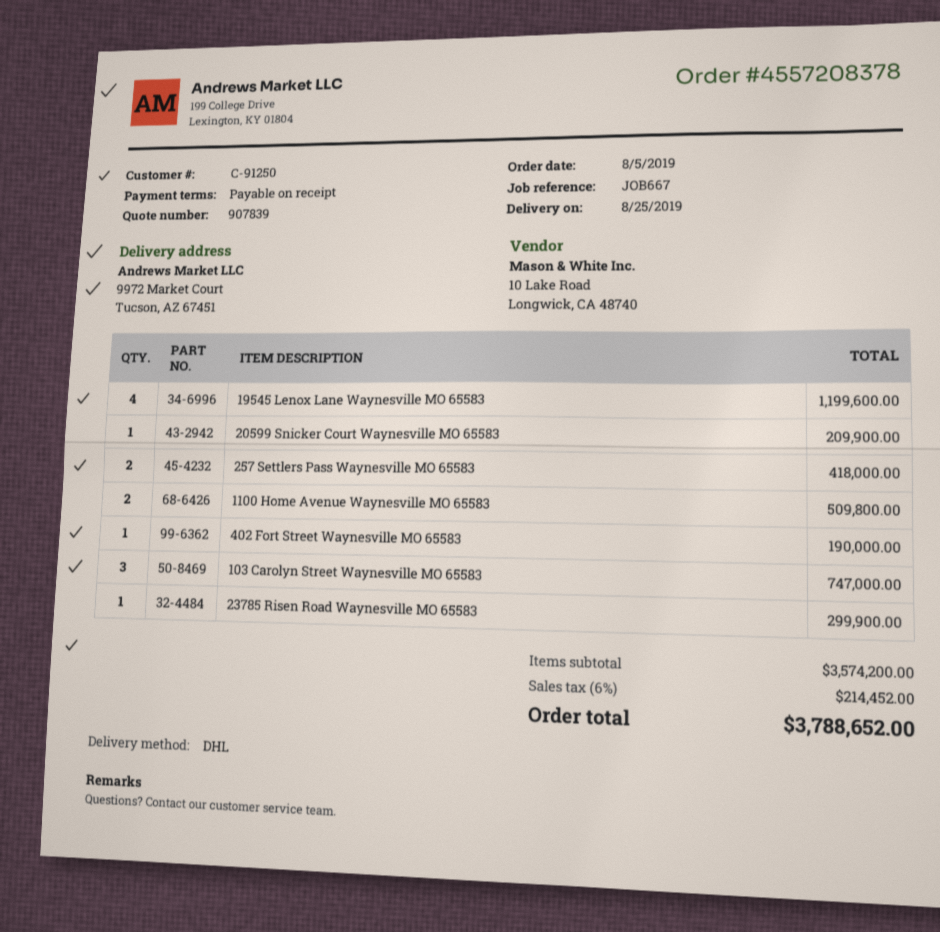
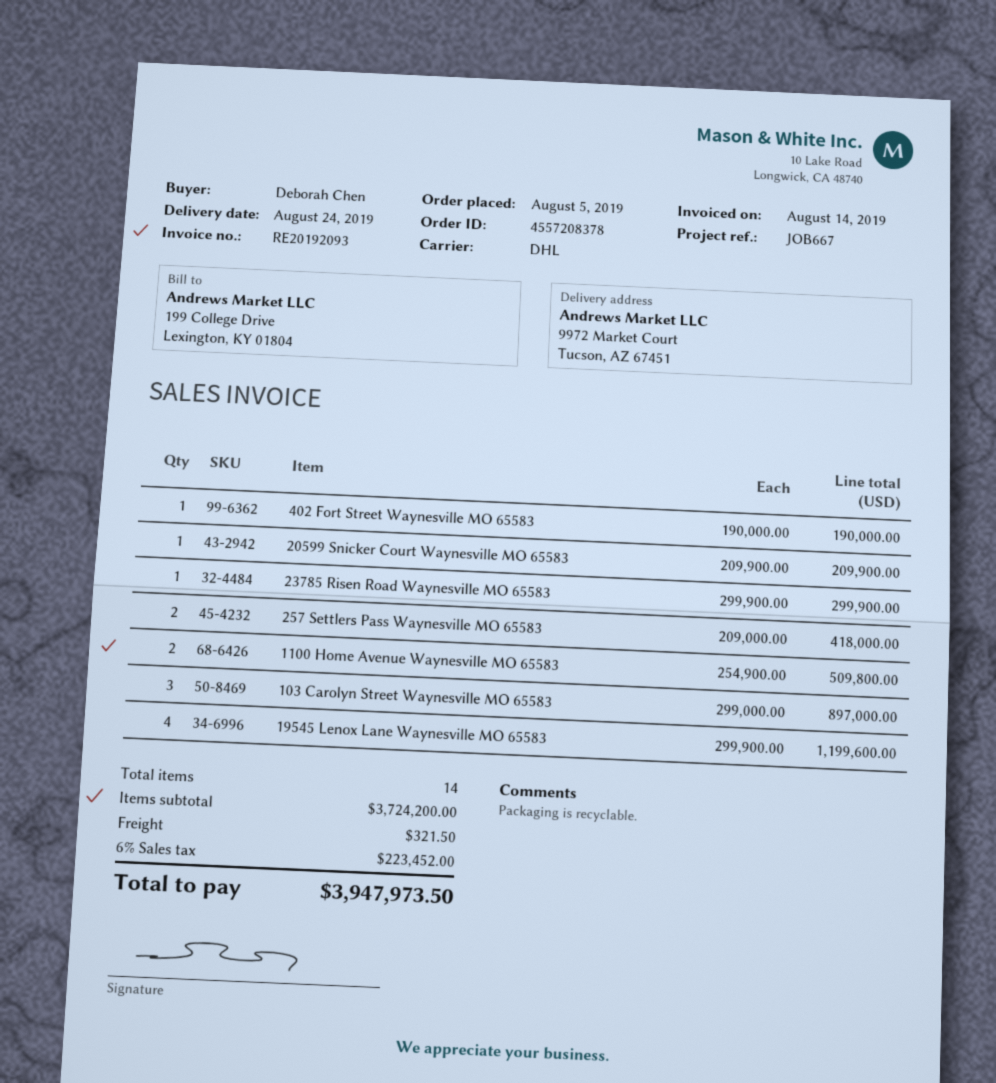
delivery date: 2019-08-25 -> 2019-08-24
103 Carolyn Street Waynesville MO 65583: 3 for 747000.00 -> 3 for 897000.00
subtotal: 3574200.00 -> 3724200.00
shipping: none -> 321.50
tax: 6% = 214452.00 -> 6% = 223452.00
total: 3788652.00 -> 3947973.50

